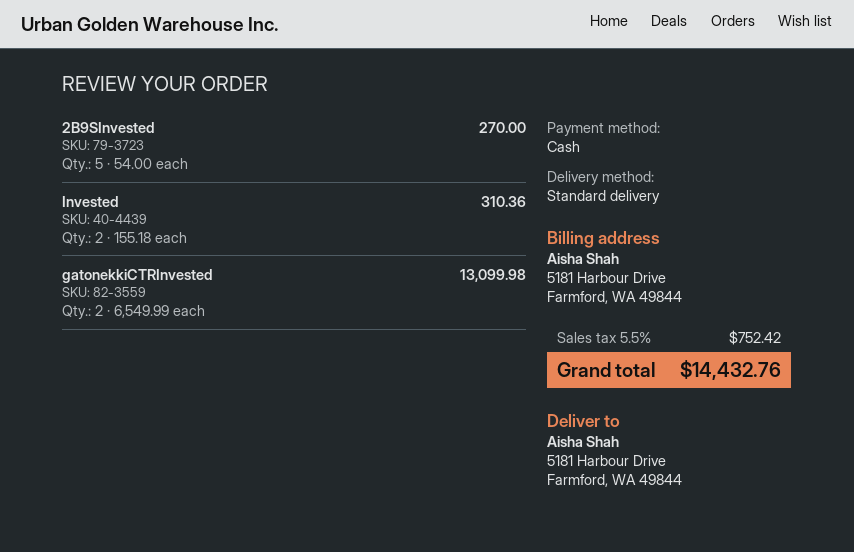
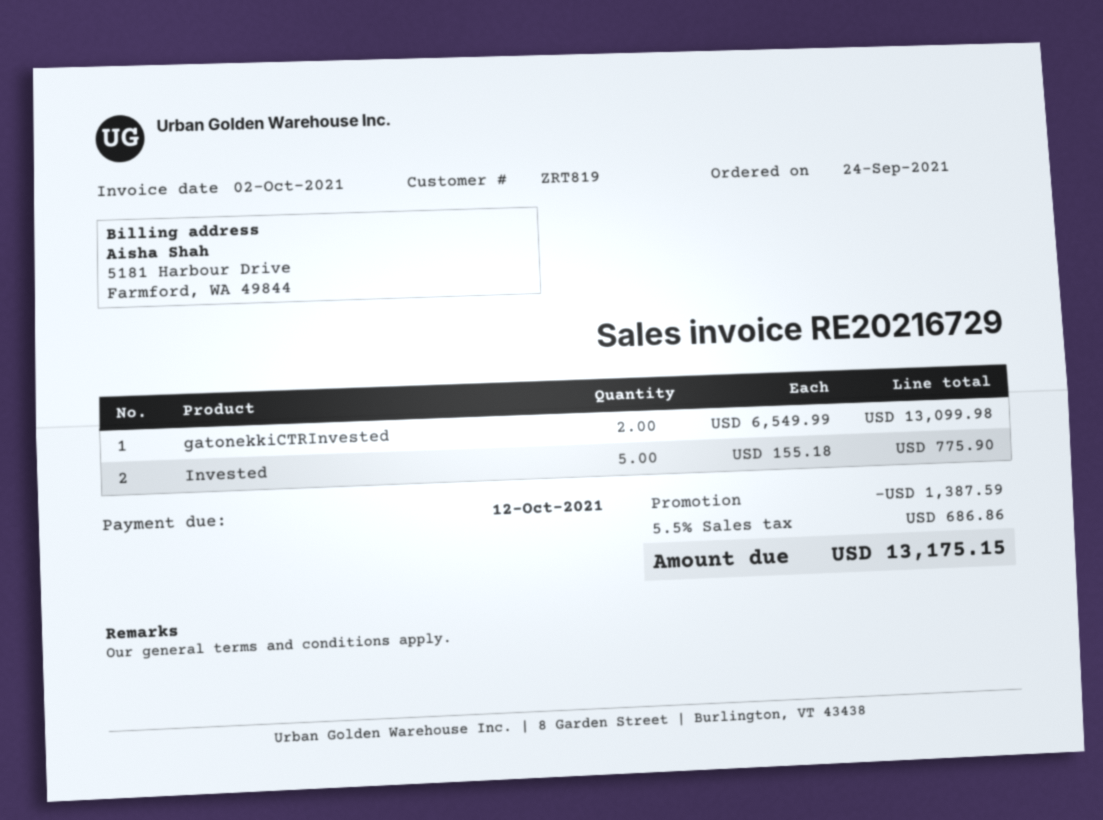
2B9SInvested: 5 x 54.00 = 270.00 -> none
Invested: 2 x 155.18 = 310.36 -> 5 x 155.18 = 775.90
discount: none -> 1387.59
tax: 5.5% = 752.42 -> 5.5% = 686.86
total: 14432.76 -> 13175.15

